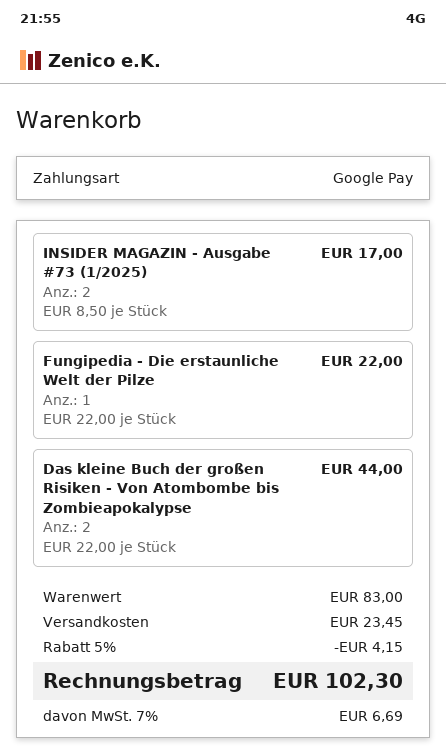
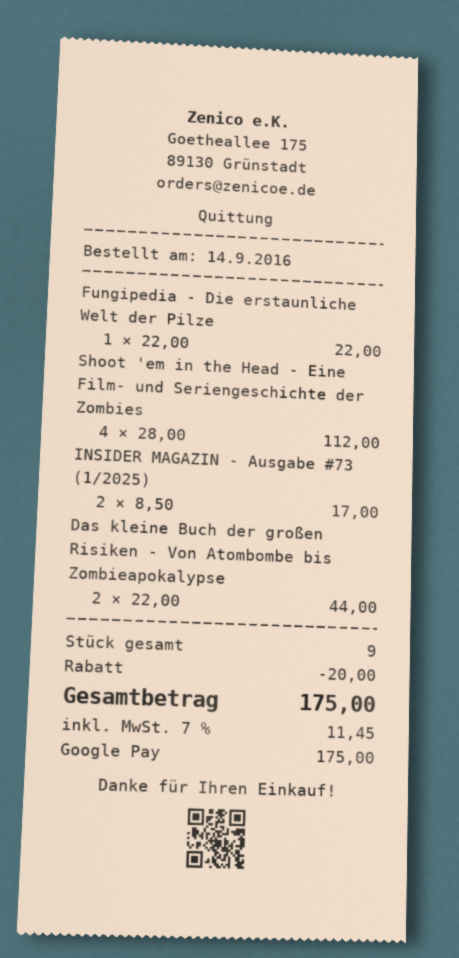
Shoot 'em in the Head - Eine Film- und Seriengeschichte der Zombies: none -> 4 x 28.00 = 112.00
discount: 4.15 -> 20.00
shipping: 23.45 -> none
tax: 7% = 6.69 -> 7% = 11.45
total: 102.30 -> 175.00

